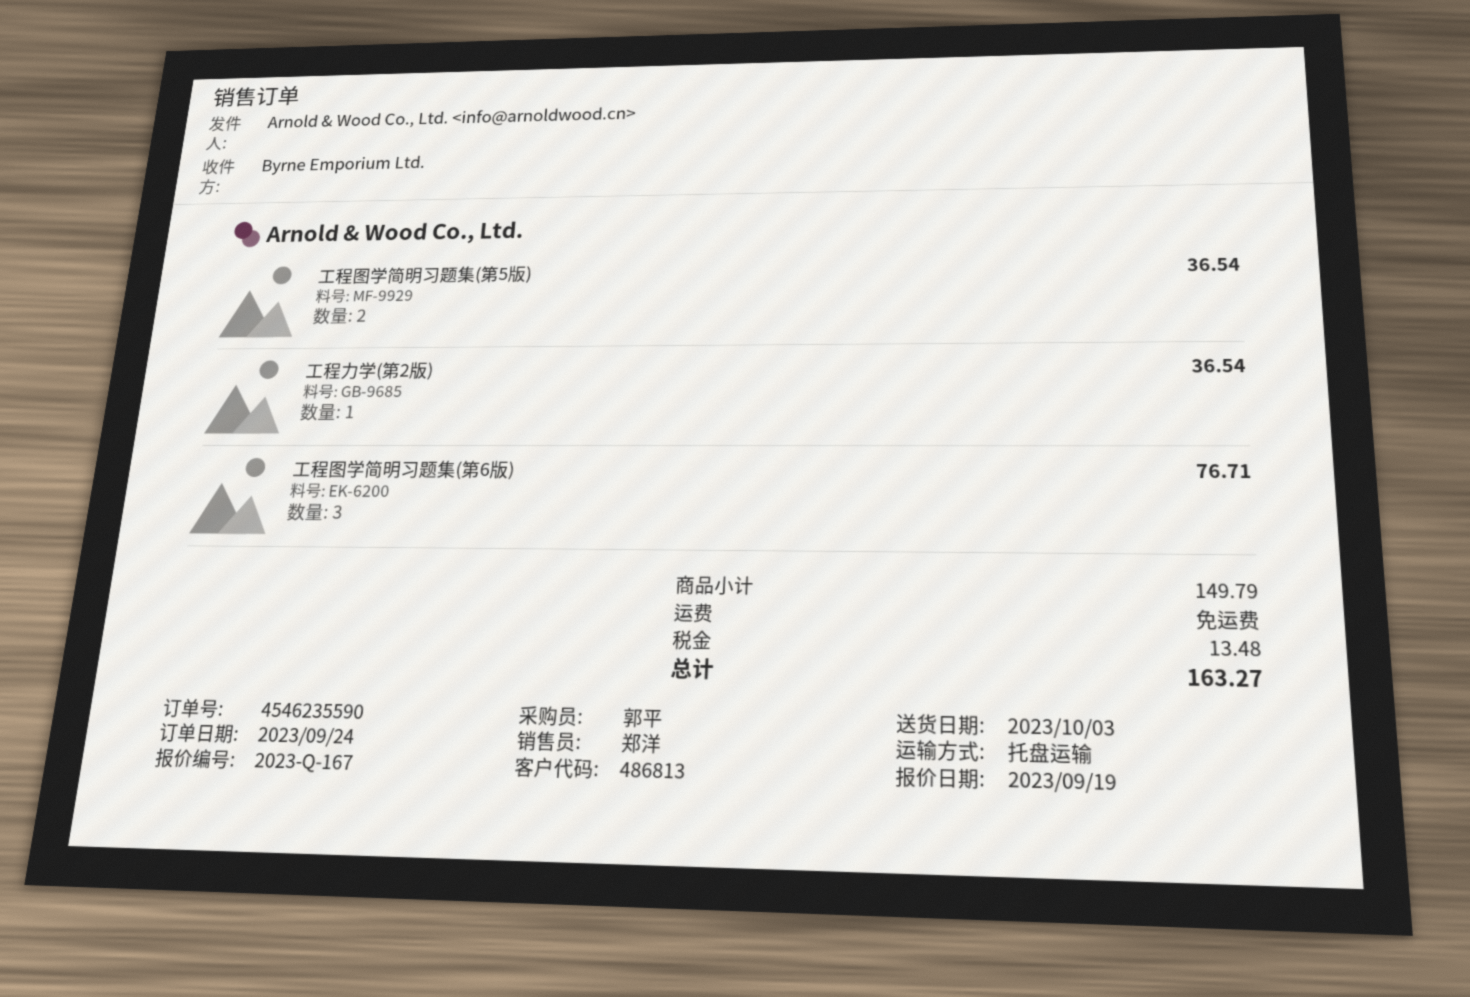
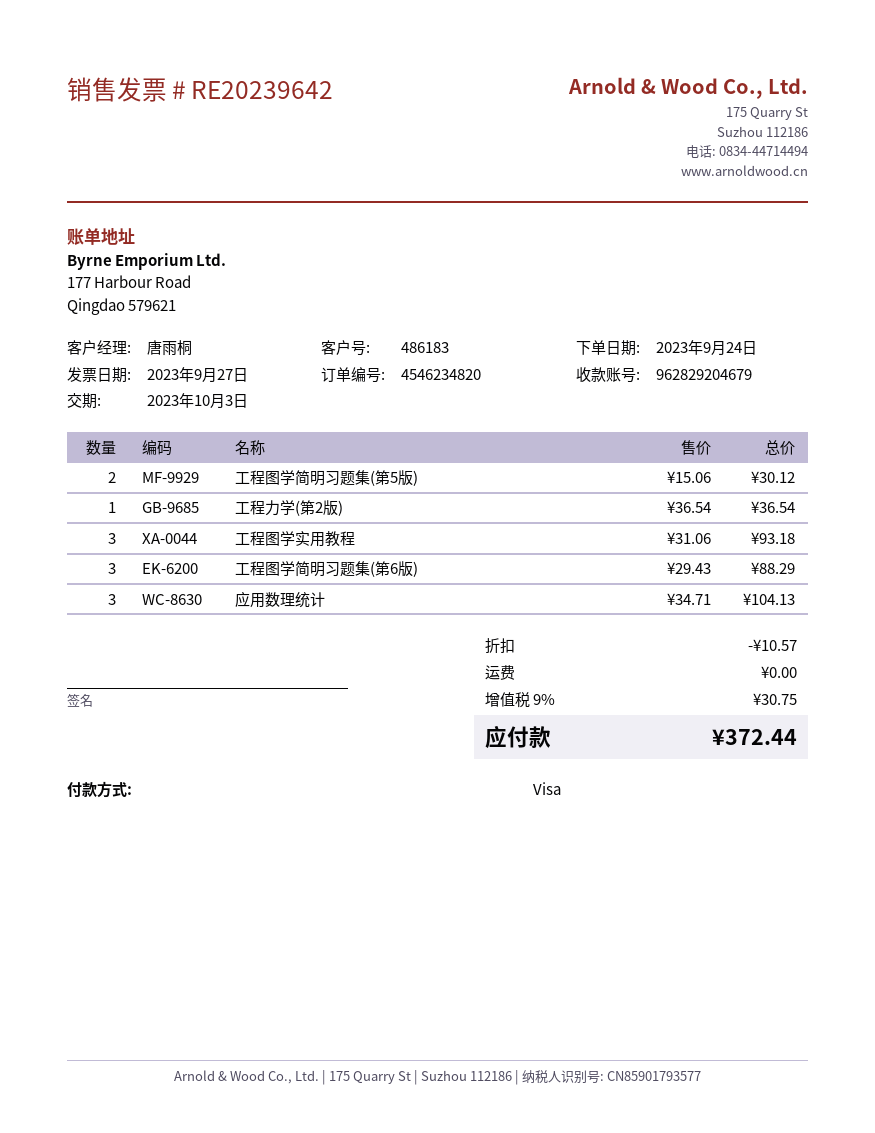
order number: 4546235590 -> 4546234820
customer number: 486813 -> 486183
sales rep: 郑洋 -> 唐雨桐
工程图学简明习题集(第5版): 2 for 36.54 -> 2 for 30.12
工程图学简明习题集(第6版): 3 for 76.71 -> 3 for 88.29
工程图学实用教程: none -> 3 for 93.18
应用数理统计: none -> 3 for 104.13
discount: none -> 10.57
tax: 13.48 -> 30.75
total: 163.27 -> 372.44

